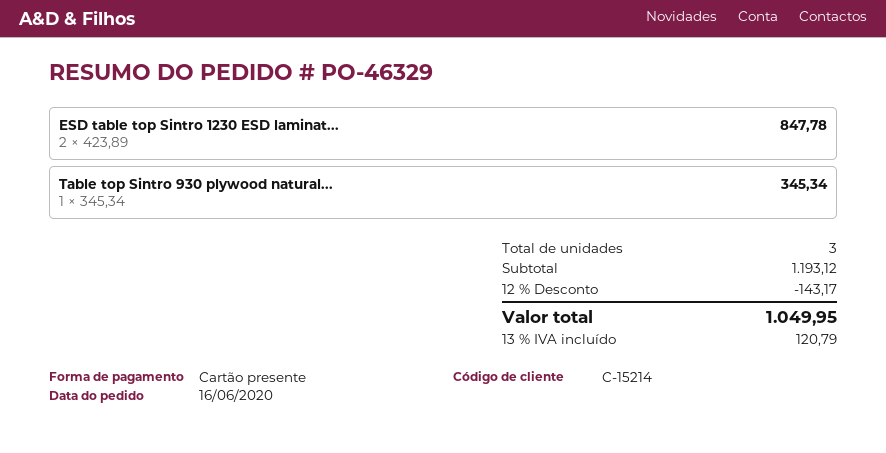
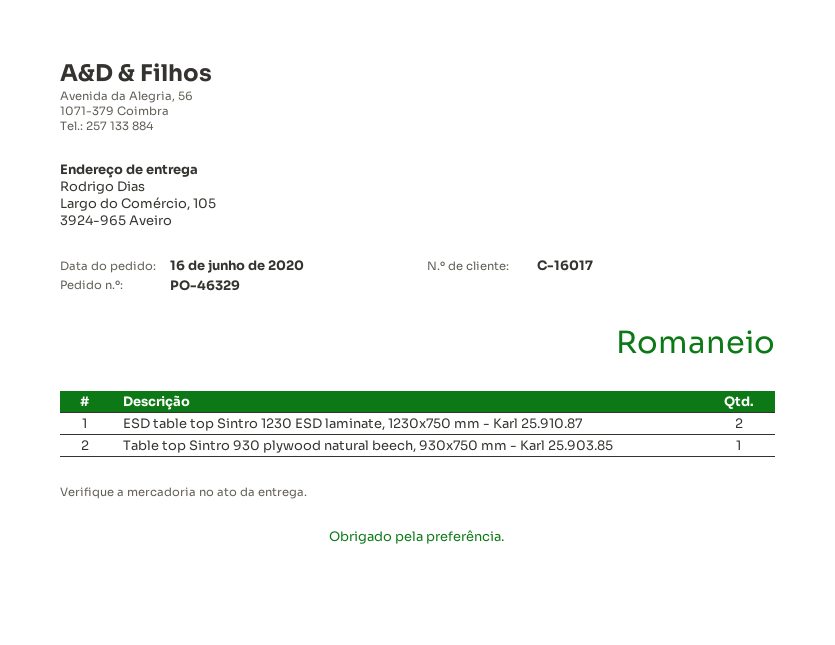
customer number: C-15214 -> C-16017

